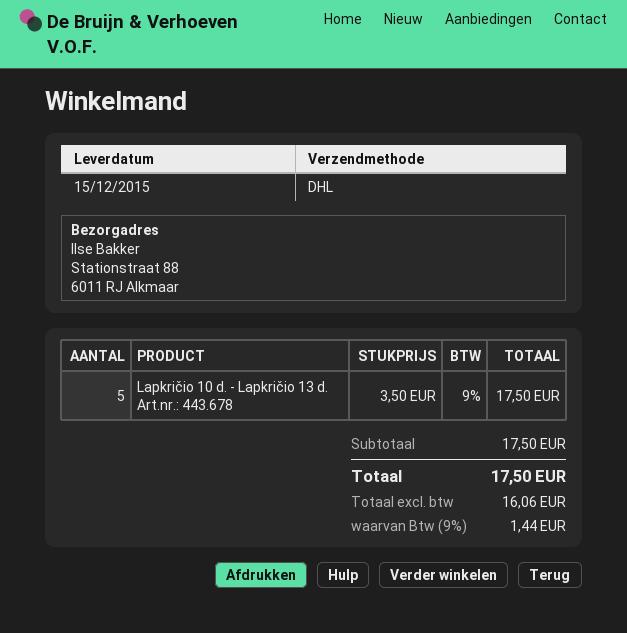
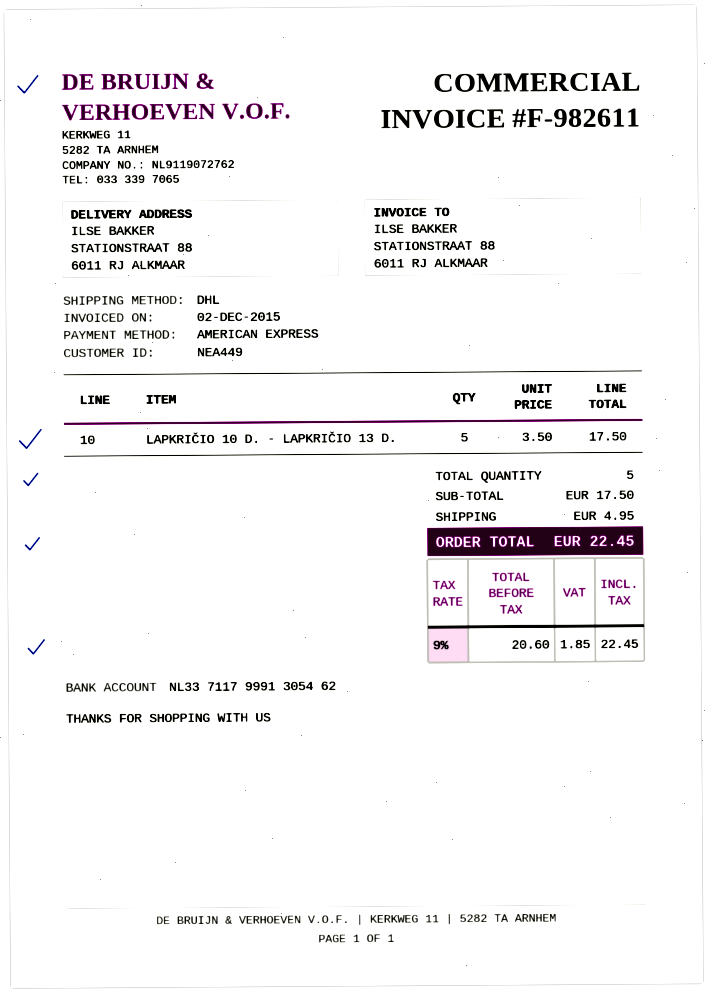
shipping: none -> 4.95
net: 16.06 -> 20.60
tax: 9% = 1.44 -> 9% = 1.85
total: 17.50 -> 22.45

